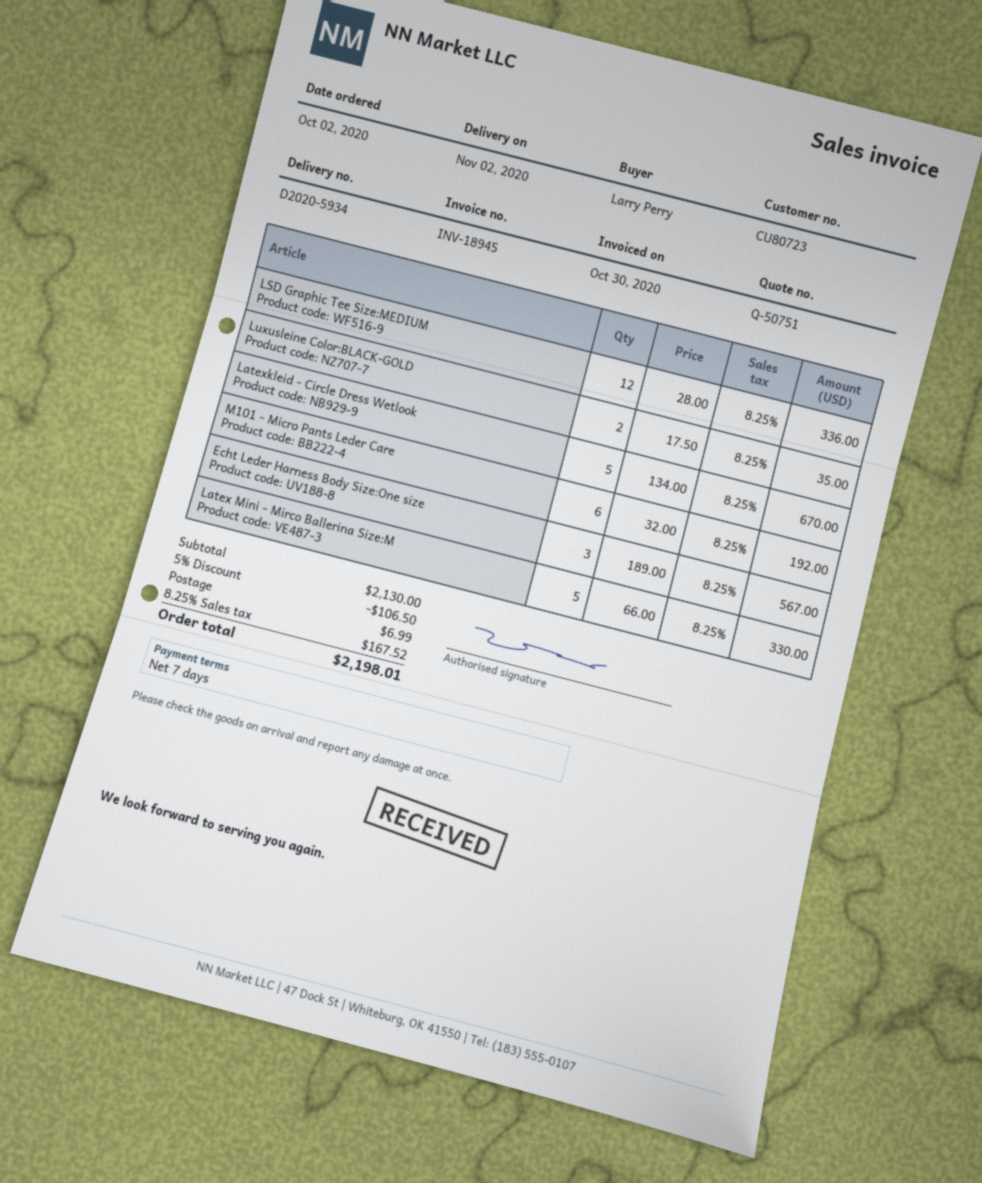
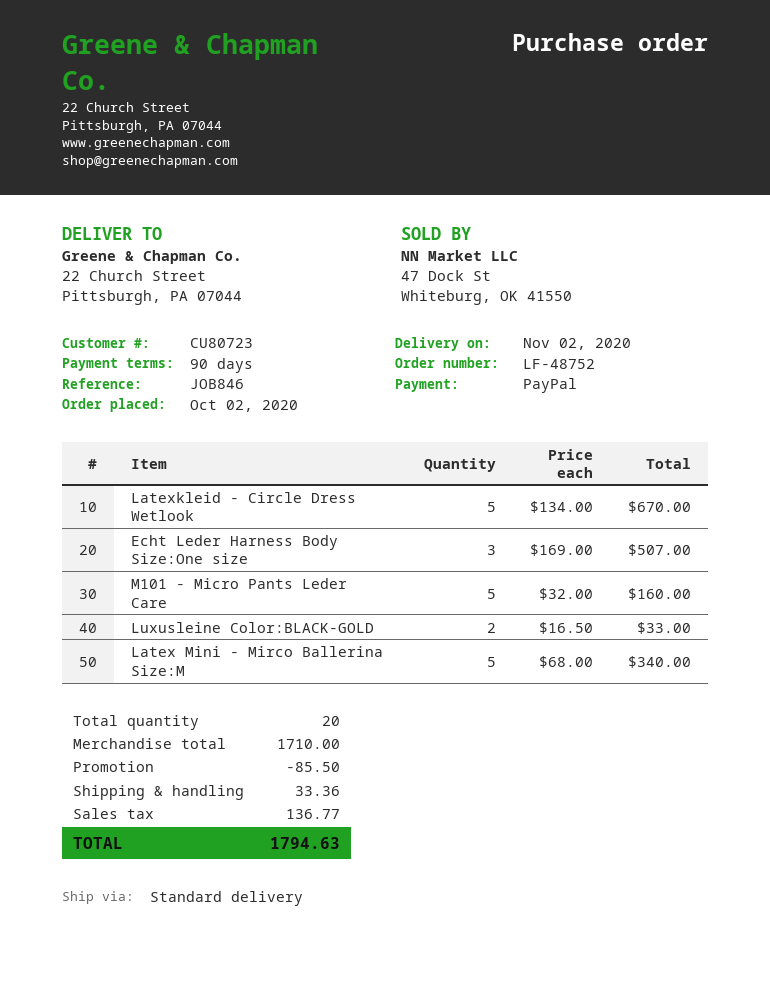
payment terms: 7 days -> 90 days
LSD Graphic Tee Size:MEDIUM: 12 x 28.00 = 336.00 -> none
Luxusleine Color:BLACK-GOLD: 2 x 17.50 = 35.00 -> 2 x 16.50 = 33.00
M101 - Micro Pants Leder Care: 6 x 32.00 = 192.00 -> 5 x 32.00 = 160.00
Echt Leder Harness Body Size:One size: 3 x 189.00 = 567.00 -> 3 x 169.00 = 507.00
Latex Mini - Mirco Ballerina Size:M: 5 x 66.00 = 330.00 -> 5 x 68.00 = 340.00
subtotal: 2130.00 -> 1710.00
discount: 106.50 -> 85.50
shipping: 6.99 -> 33.36
tax: 167.52 -> 136.77
total: 2198.01 -> 1794.63

